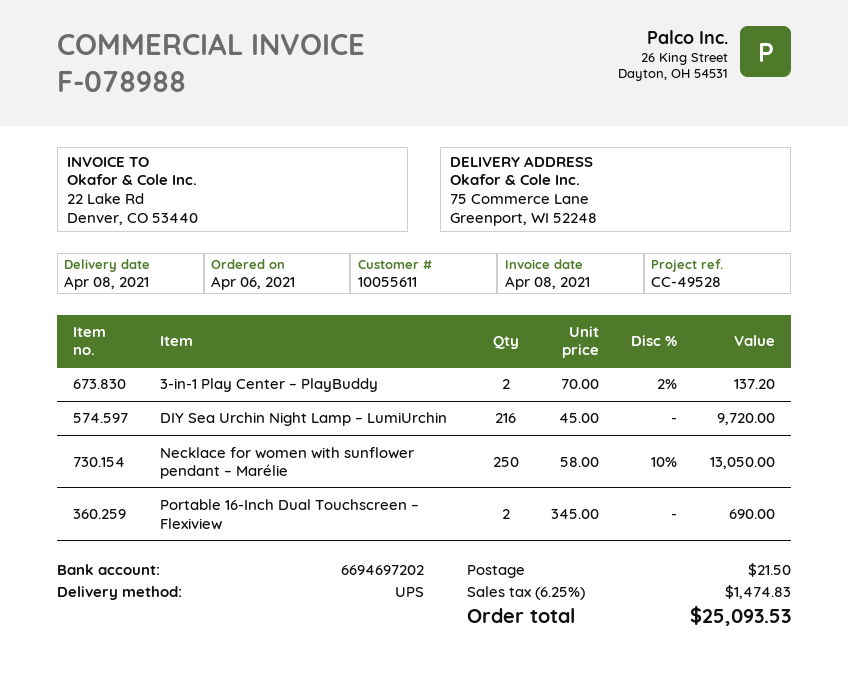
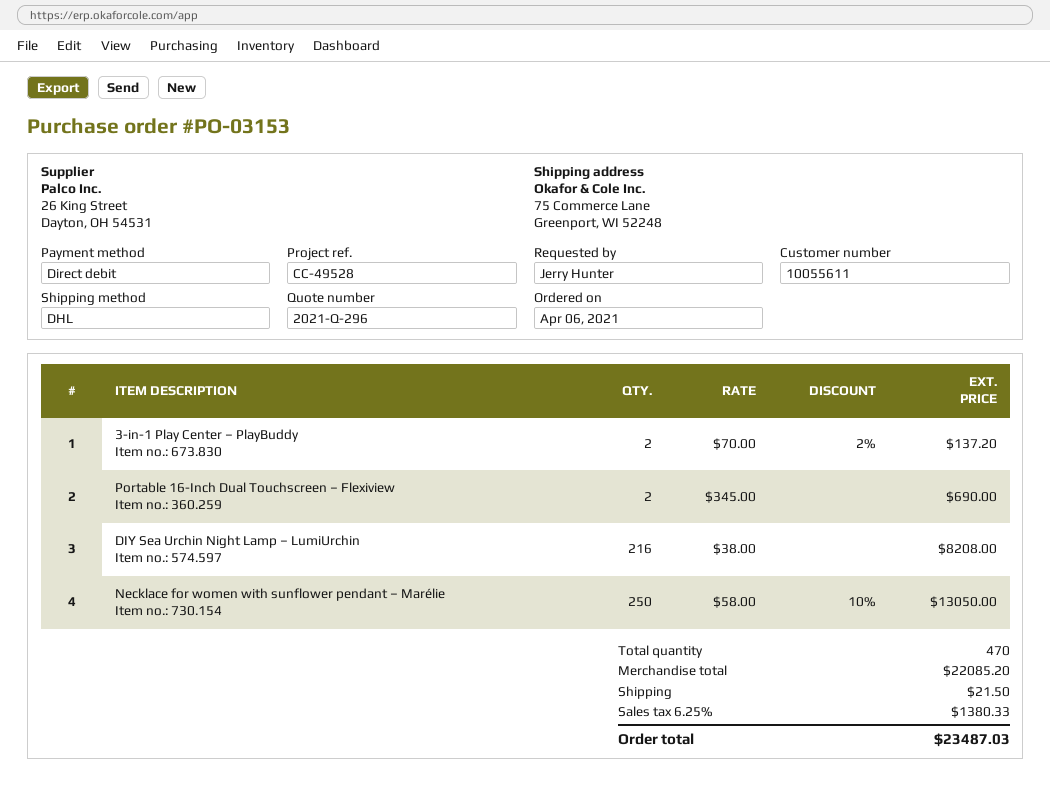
shipping method: UPS -> DHL
DIY Sea Urchin Night Lamp – LumiUrchin: 216 x 45.00 = 9720.00 -> 216 x 38.00 = 8208.00
tax: 6.25% = 1474.83 -> 6.25% = 1380.33
total: 25093.53 -> 23487.03

